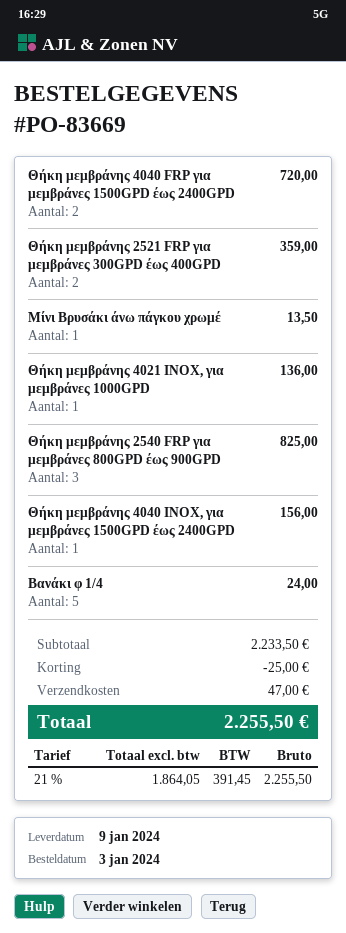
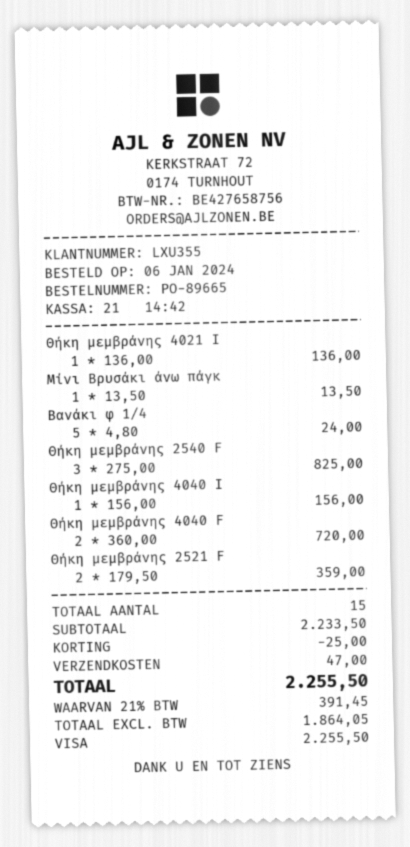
order number: PO-83669 -> PO-89665
order date: 2024-01-03 -> 2024-01-06

